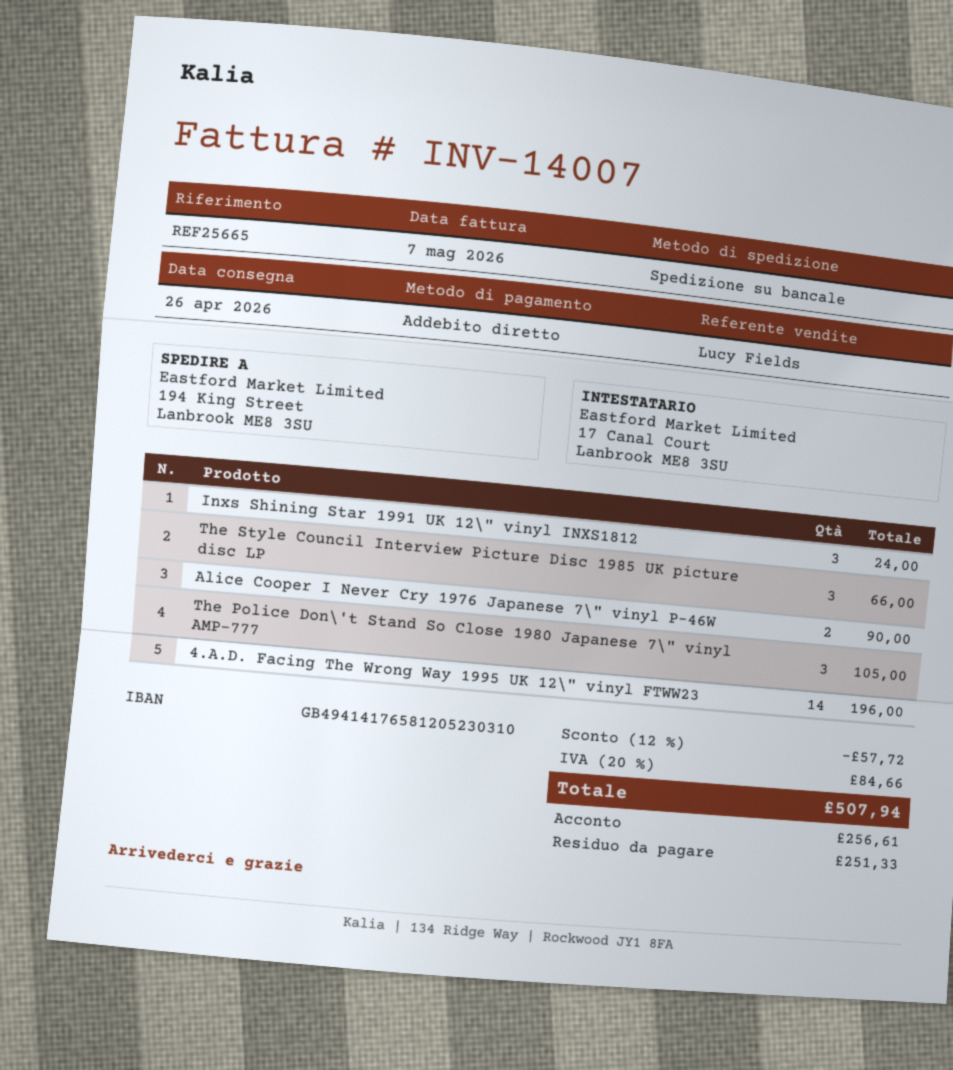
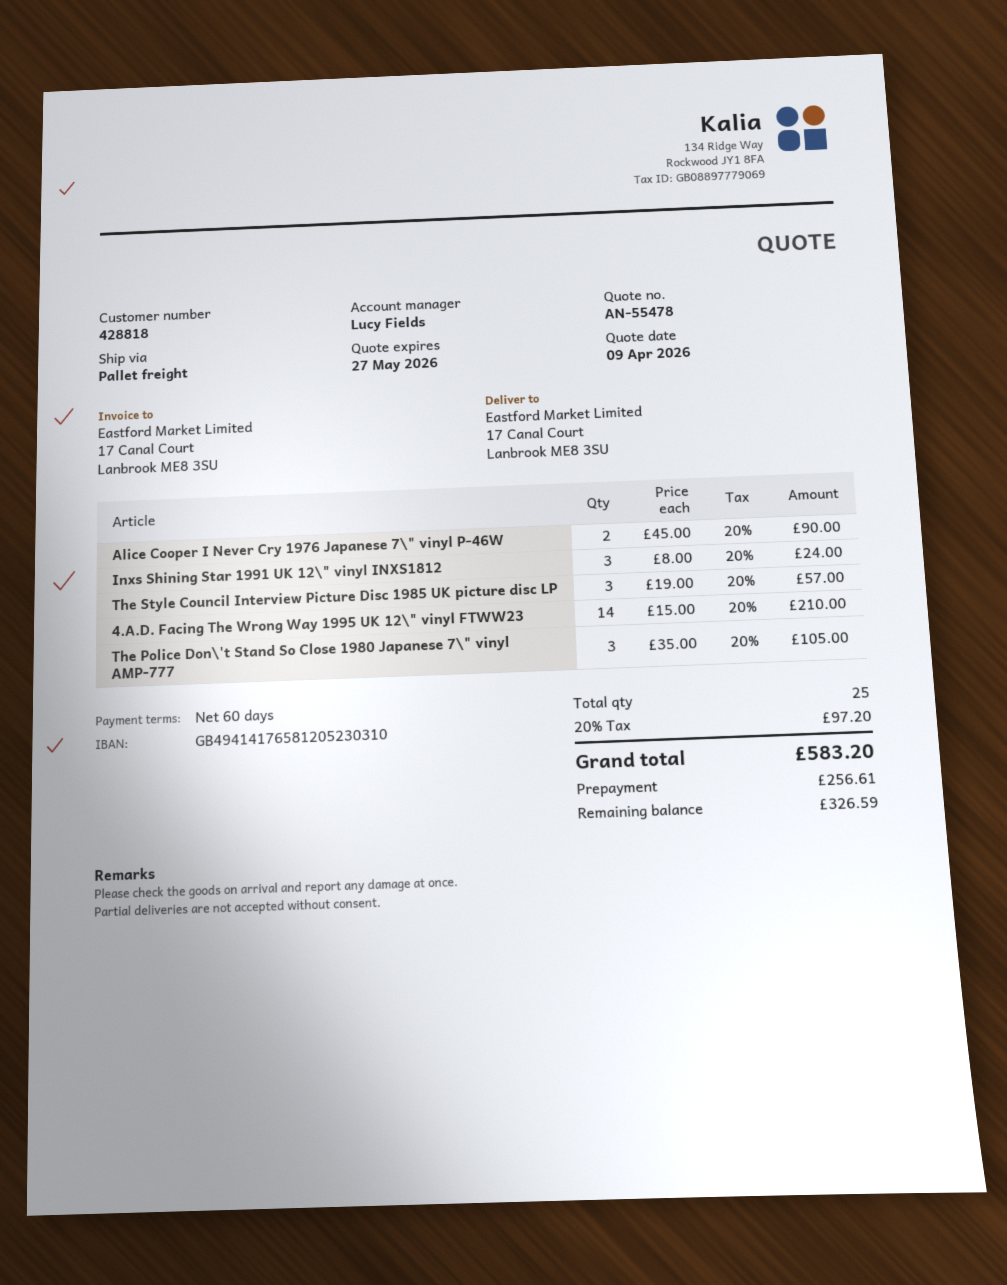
ship to: 194 King Street, Lanbrook ME8 3SU -> 17 Canal Court, Lanbrook ME8 3SU
The Style Council Interview Picture Disc 1985 UK picture disc LP: 3 for 66.00 -> 3 for 57.00
4.A.D. Facing The Wrong Way 1995 UK 12\" vinyl FTWW23: 14 for 196.00 -> 14 for 210.00
discount: 12% = 57.72 -> none
tax: 20% = 84.66 -> 20% = 97.20
total: 507.94 -> 583.20
balance: 251.33 -> 326.59

